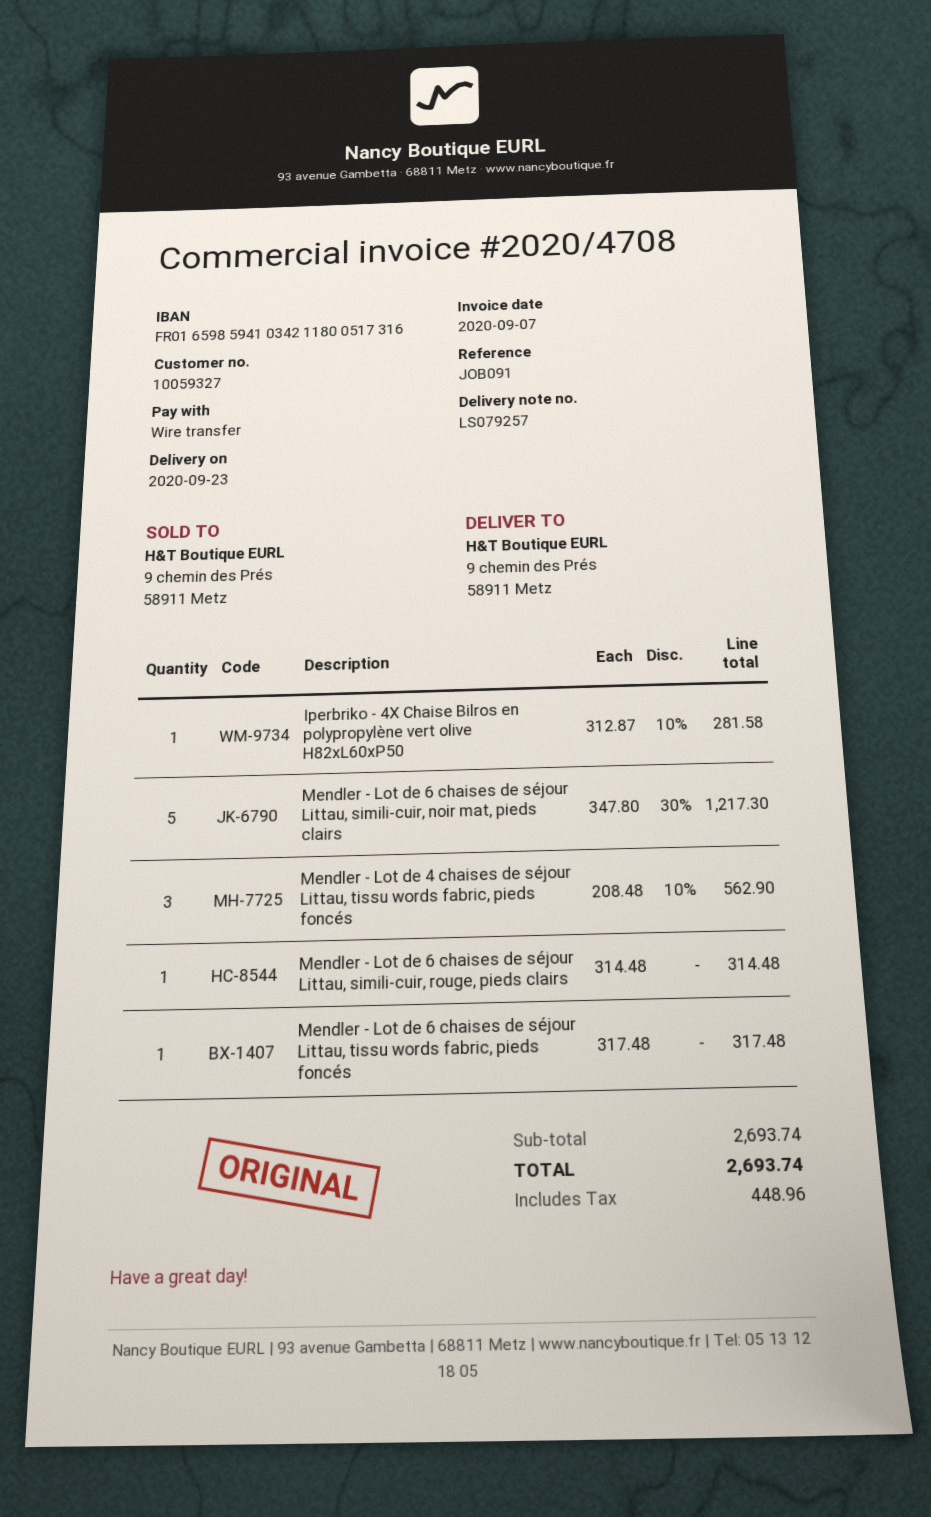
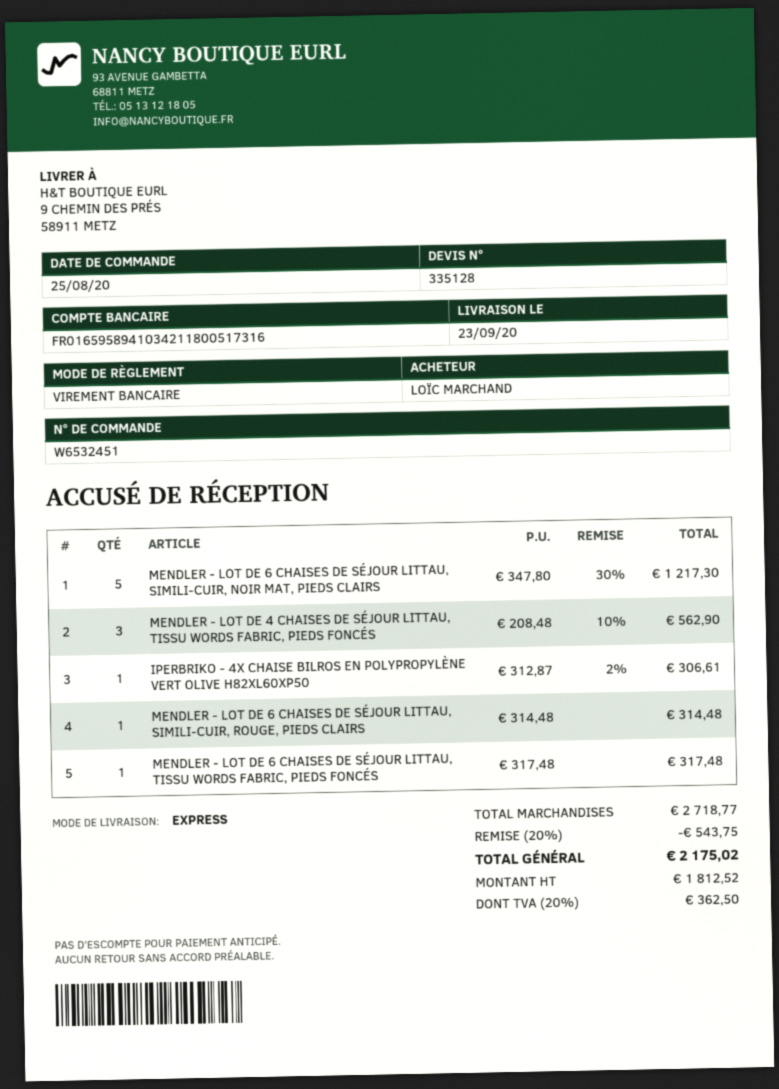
bank account: FR0165985941034211800517316 -> FR0165958941034211800517316
Iperbriko - 4X Chaise Bilros en polypropylène vert olive H82xL60xP50: 1 x 312.87 - 10% = 281.58 -> 1 x 312.87 - 2% = 306.61
subtotal: 2693.74 -> 2718.77
discount: none -> 20% = 543.75
tax: 448.96 -> 362.50
total: 2693.74 -> 2175.02

